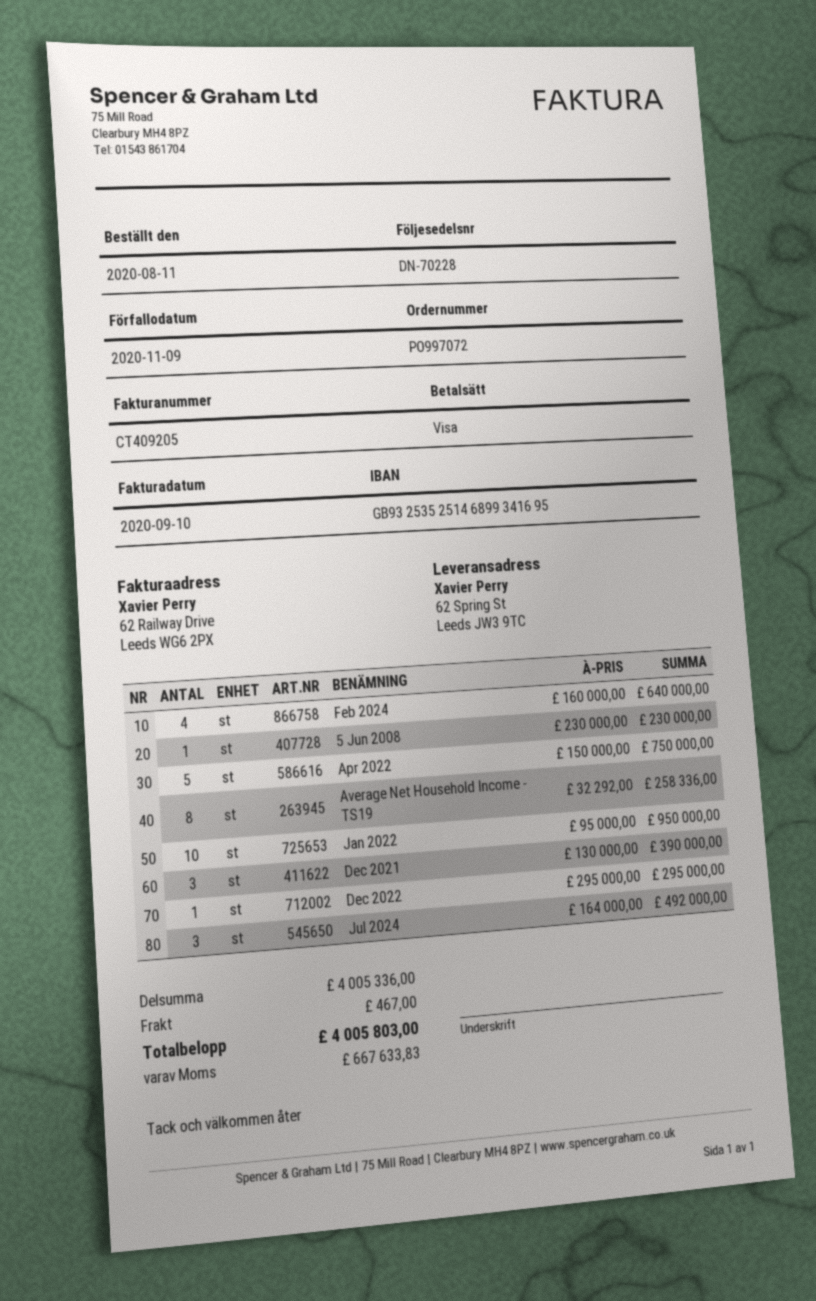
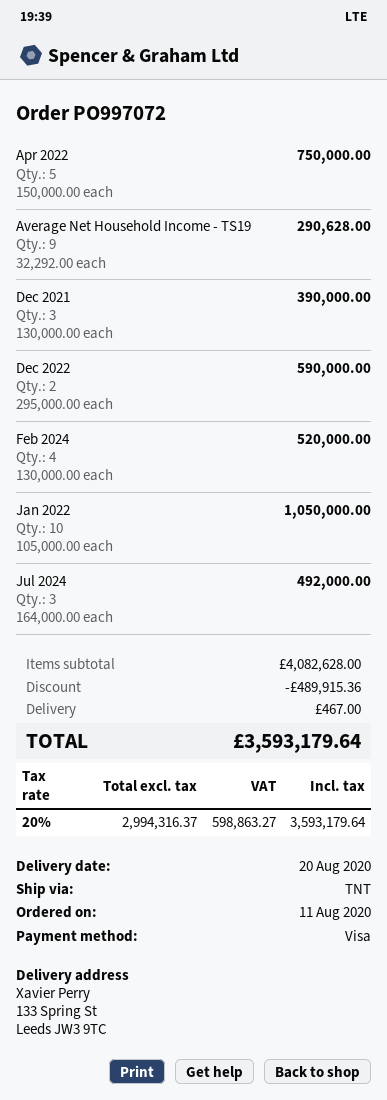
ship to: 62 Spring St, Leeds JW3 9TC -> 133 Spring St, Leeds JW3 9TC
Feb 2024: 4 x 160000.00 = 640000.00 -> 4 x 130000.00 = 520000.00
5 Jun 2008: 1 x 230000.00 = 230000.00 -> none
Average Net Household Income - TS19: 8 x 32292.00 = 258336.00 -> 9 x 32292.00 = 290628.00
Jan 2022: 10 x 95000.00 = 950000.00 -> 10 x 105000.00 = 1050000.00
Dec 2022: 1 x 295000.00 = 295000.00 -> 2 x 295000.00 = 590000.00
subtotal: 4005336.00 -> 4082628.00
discount: none -> 489915.36
tax: 667633.83 -> 598863.27
total: 4005803.00 -> 3593179.64

